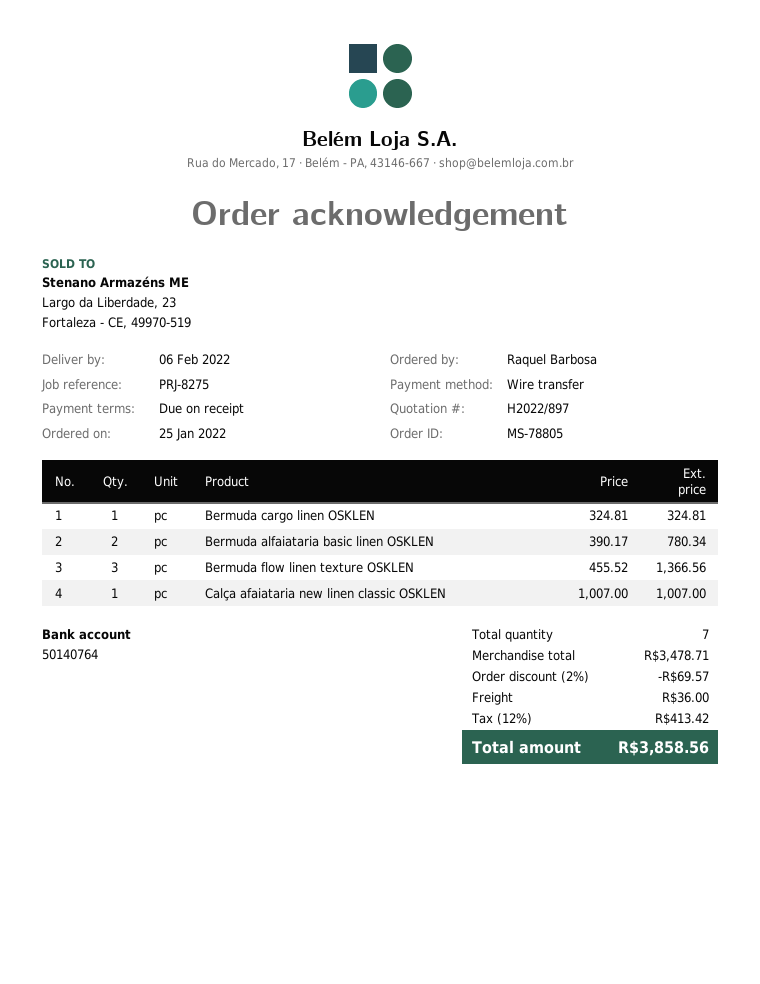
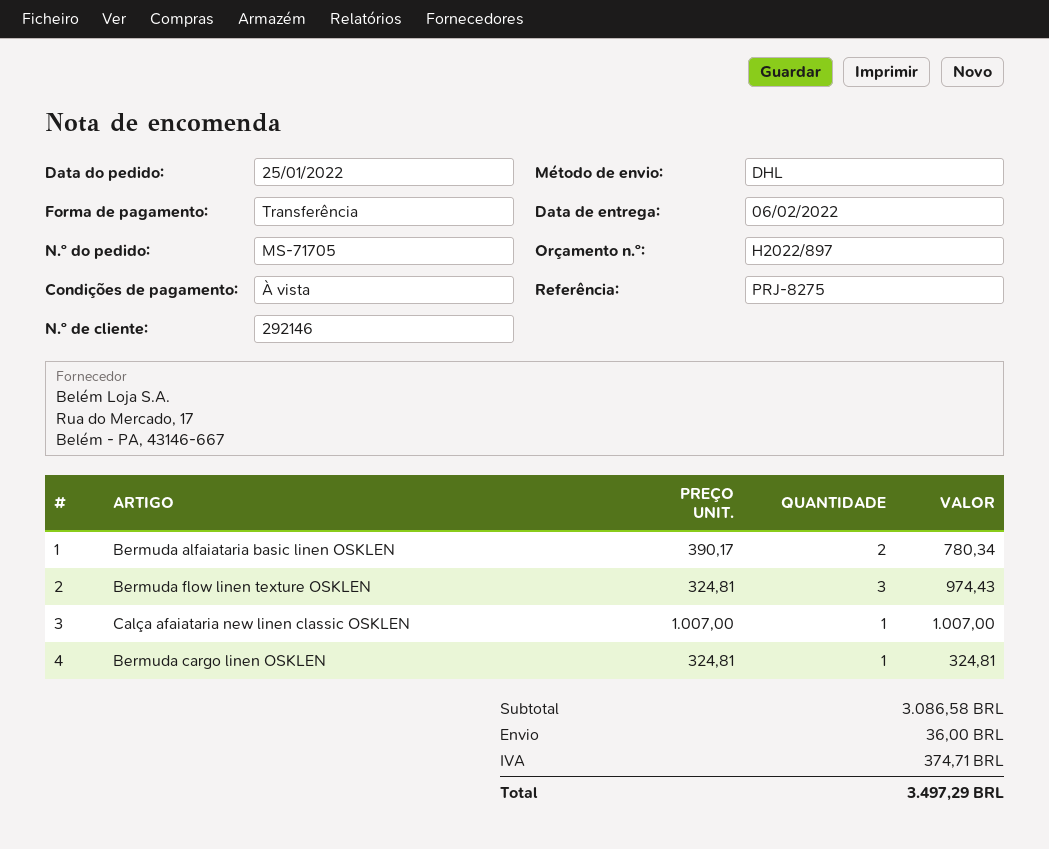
order number: MS-78805 -> MS-71705
Bermuda flow linen texture OSKLEN: 3 x 455.52 = 1366.56 -> 3 x 324.81 = 974.43
subtotal: 3478.71 -> 3086.58
discount: 2% = 69.57 -> none
tax: 413.42 -> 374.71
total: 3858.56 -> 3497.29

